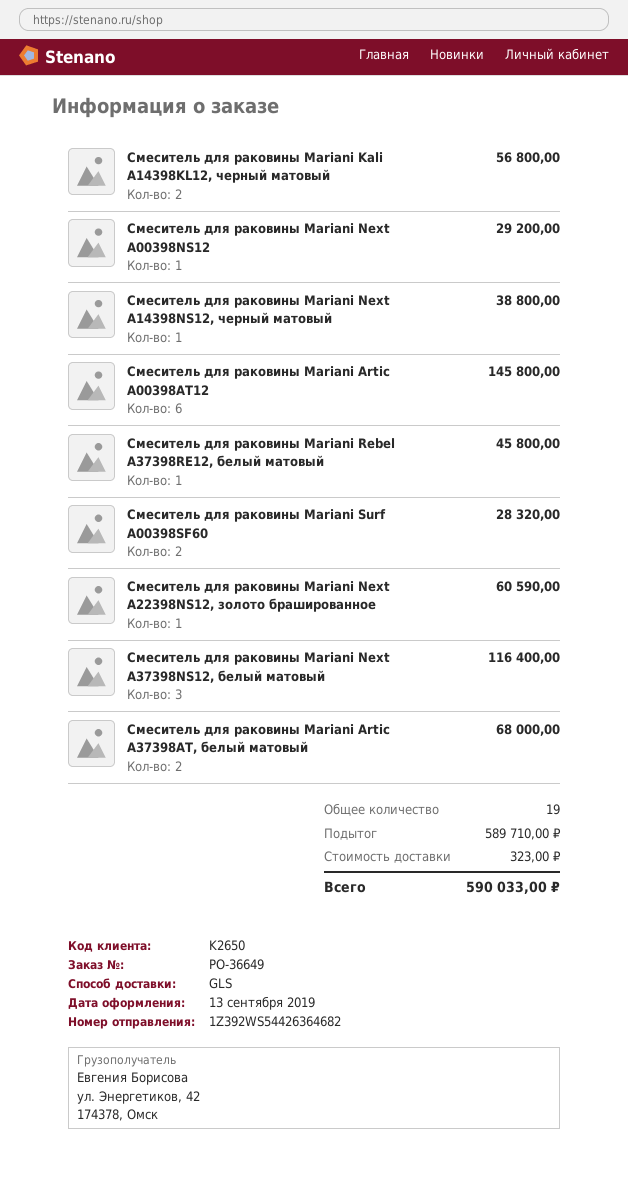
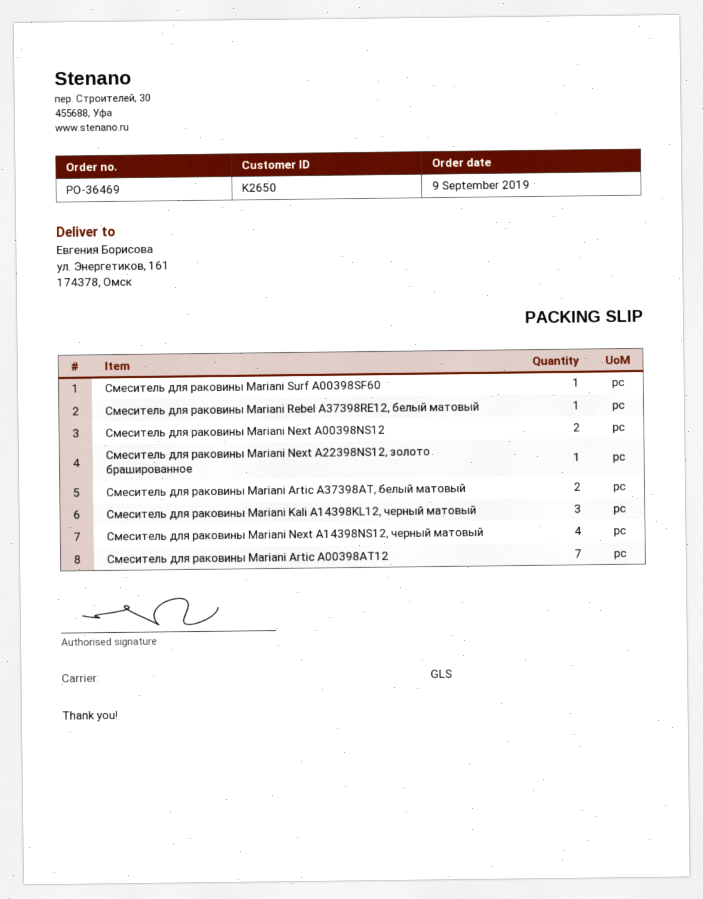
order number: PO-36649 -> PO-36469
order date: 2019-09-13 -> 2019-09-09
ship to: ул. Энергетиков, 42, 174378, Омск -> ул. Энергетиков, 161, 174378, Омск
Смеситель для раковины Mariani Kali A14398KL12, черный матовый: 2 -> 3
Смеситель для раковины Mariani Next A00398NS12: 1 -> 2
Смеситель для раковины Mariani Next A14398NS12, черный матовый: 1 -> 4
Смеситель для раковины Mariani Artic A00398AT12: 6 -> 7
Смеситель для раковины Mariani Surf A00398SF60: 2 -> 1
Смеситель для раковины Mariani Next A37398NS12, белый матовый: 3 -> none

